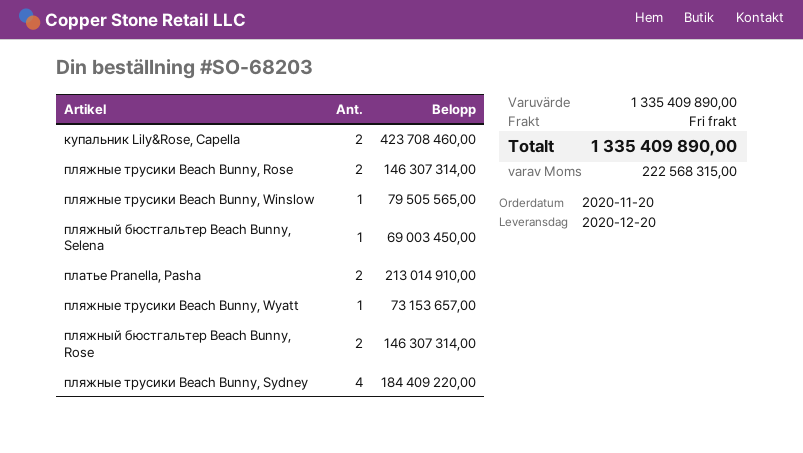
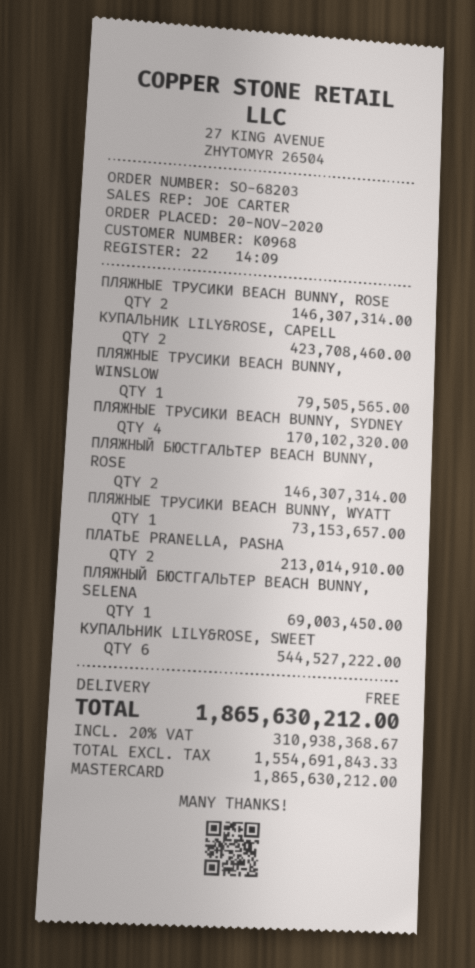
пляжные трусики Beach Bunny, Sydney: 4 for 184409220.00 -> 4 for 170102320.00
КУПАЛЬНИК LILY&ROSE, SWEET: none -> 6 for 544527222.00
tax: 222568315.00 -> 310938368.67
total: 1335409890.00 -> 1865630212.00

